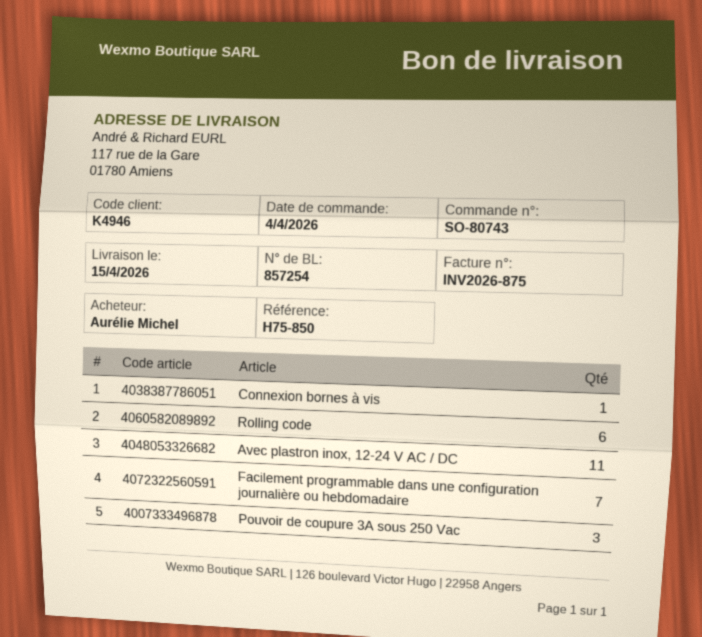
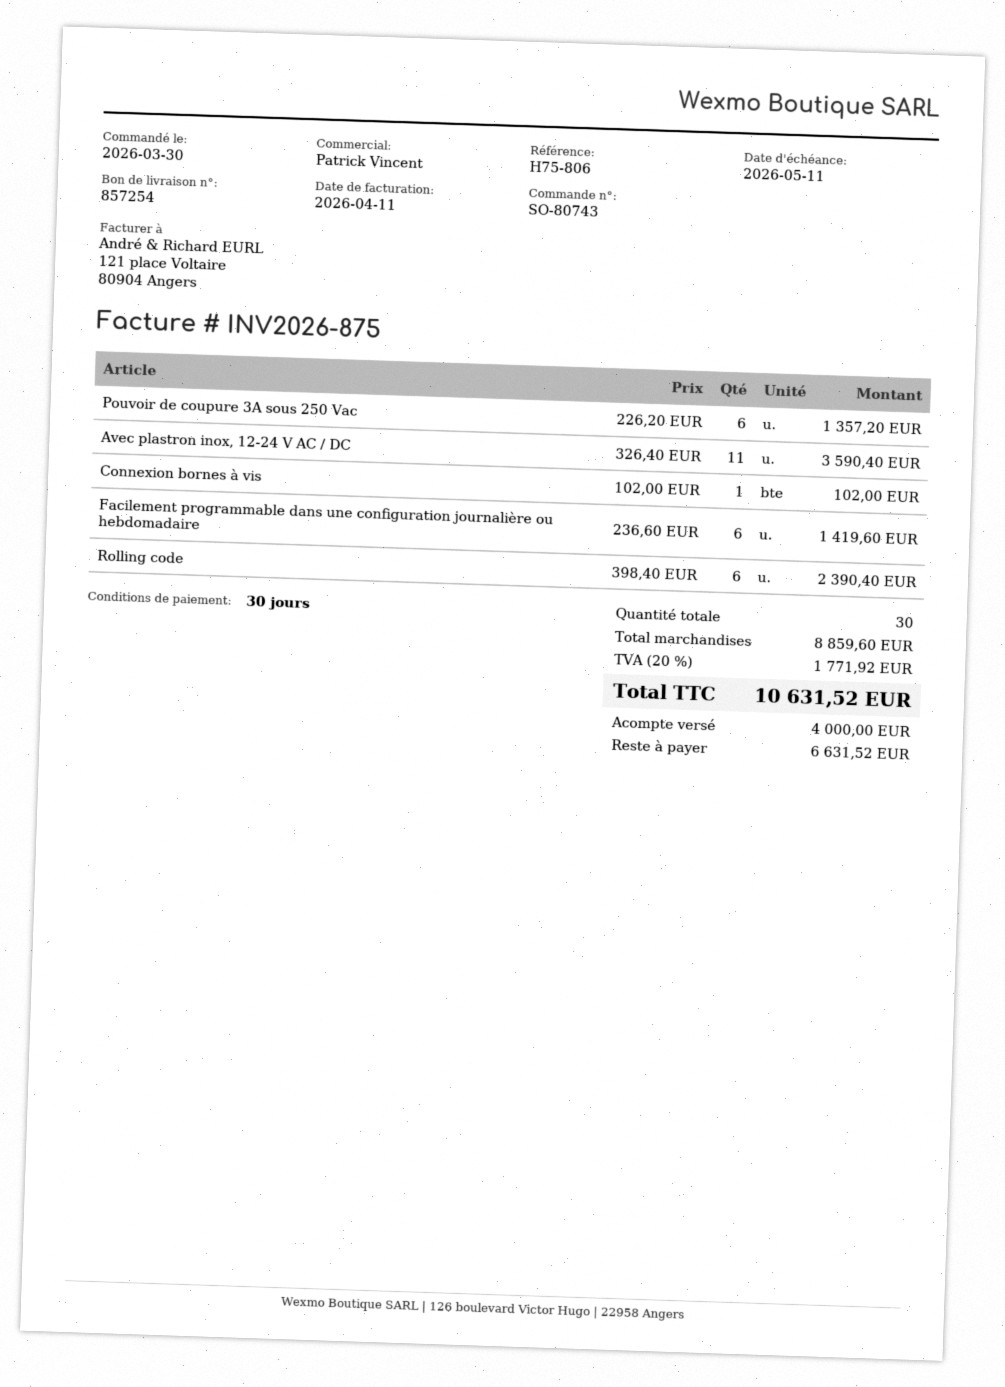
order date: 2026-04-04 -> 2026-03-30
reference: H75-850 -> H75-806
Facilement programmable dans une configuration journalière ou hebdomadaire: 7 -> 6
Pouvoir de coupure 3A sous 250 Vac: 3 -> 6

